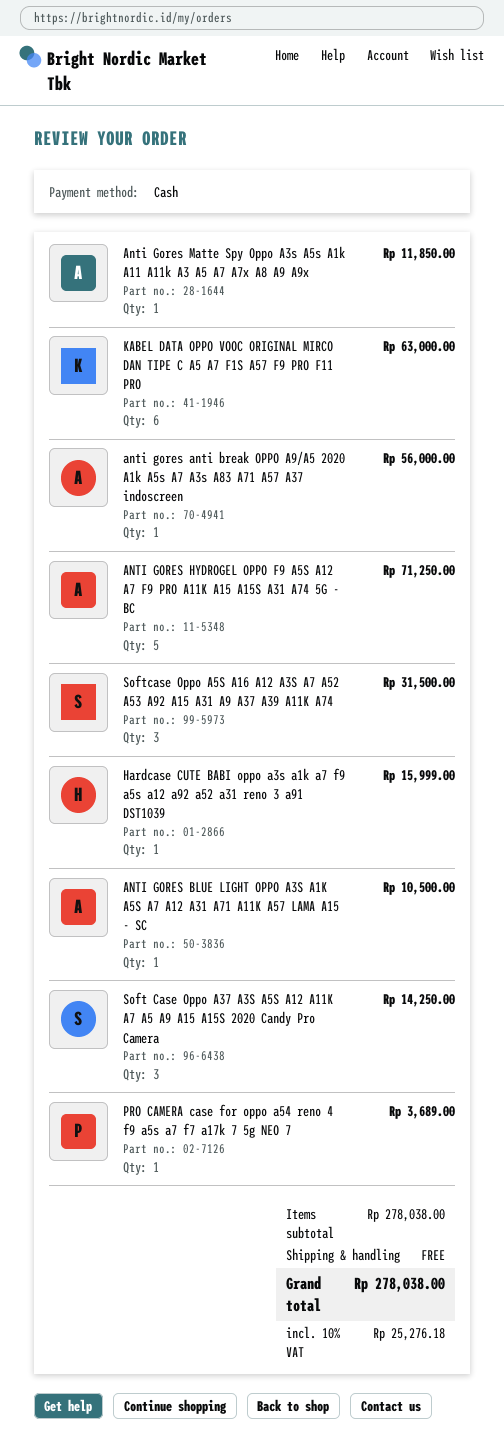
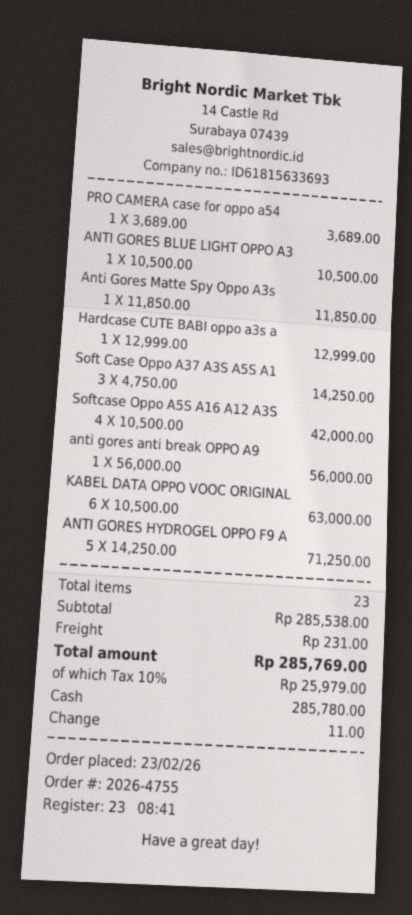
Softcase Oppo A5S A16 A12 A3S A7 A52 A53 A92 A15 A31 A9 A37 A39 A11K A74: 3 for 31500.00 -> 4 for 42000.00
Hardcase CUTE BABI oppo a3s a1k a7 f9 a5s a12 a92 a52 a31 reno 3 a91 DST1039: 1 for 15999.00 -> 1 for 12999.00
subtotal: 278038.00 -> 285538.00
shipping: 0.00 -> 231.00
tax: 10% = 25276.18 -> 10% = 25979.00
total: 278038.00 -> 285769.00

